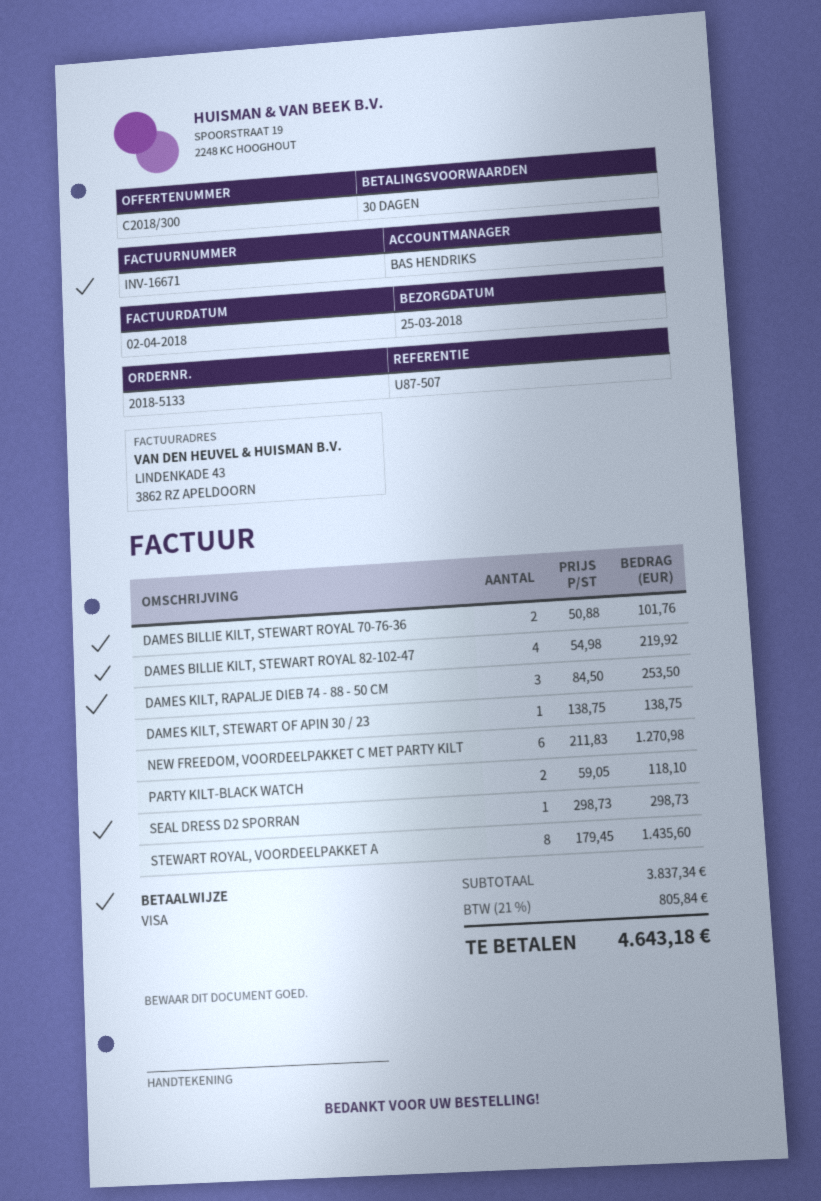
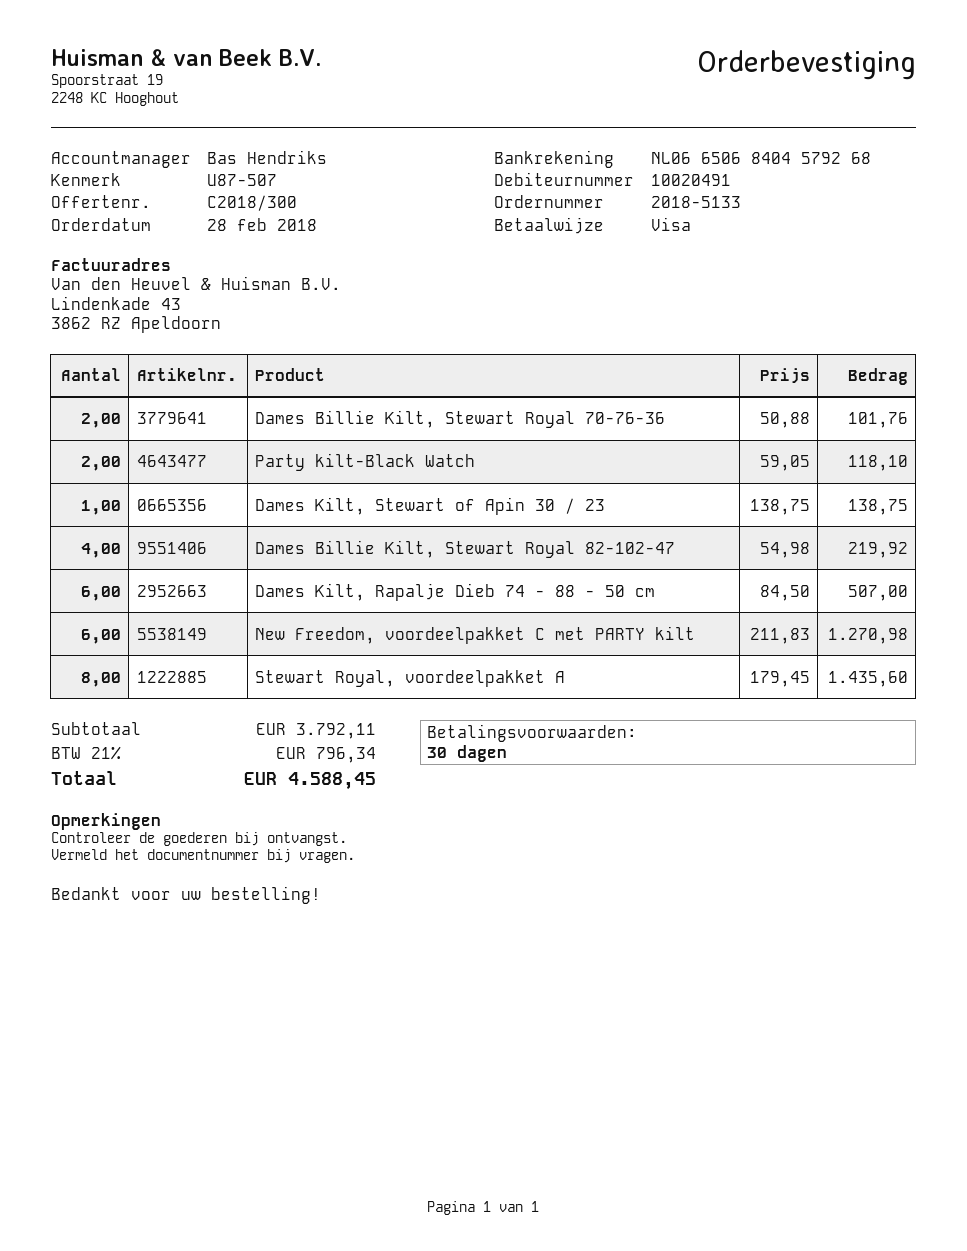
DAMES KILT, RAPALJE DIEB 74 - 88 - 50 CM: 3 x 84.50 = 253.50 -> 6 x 84.50 = 507.00
SEAL DRESS D2 SPORRAN: 1 x 298.73 = 298.73 -> none
subtotal: 3837.34 -> 3792.11
tax: 21% = 805.84 -> 21% = 796.34
total: 4643.18 -> 4588.45

